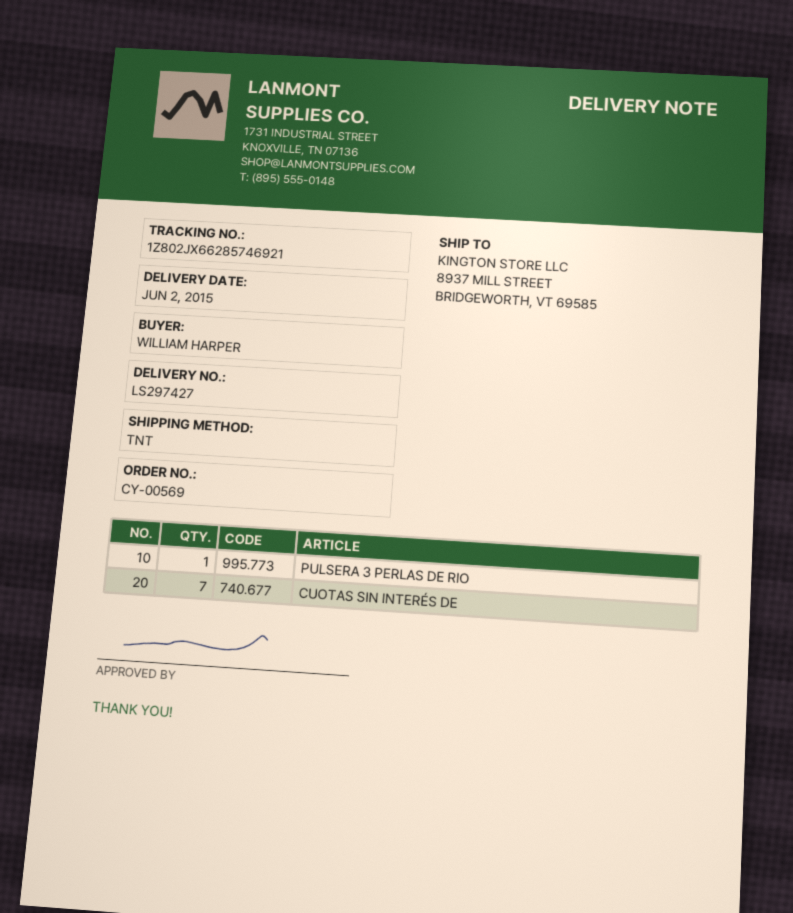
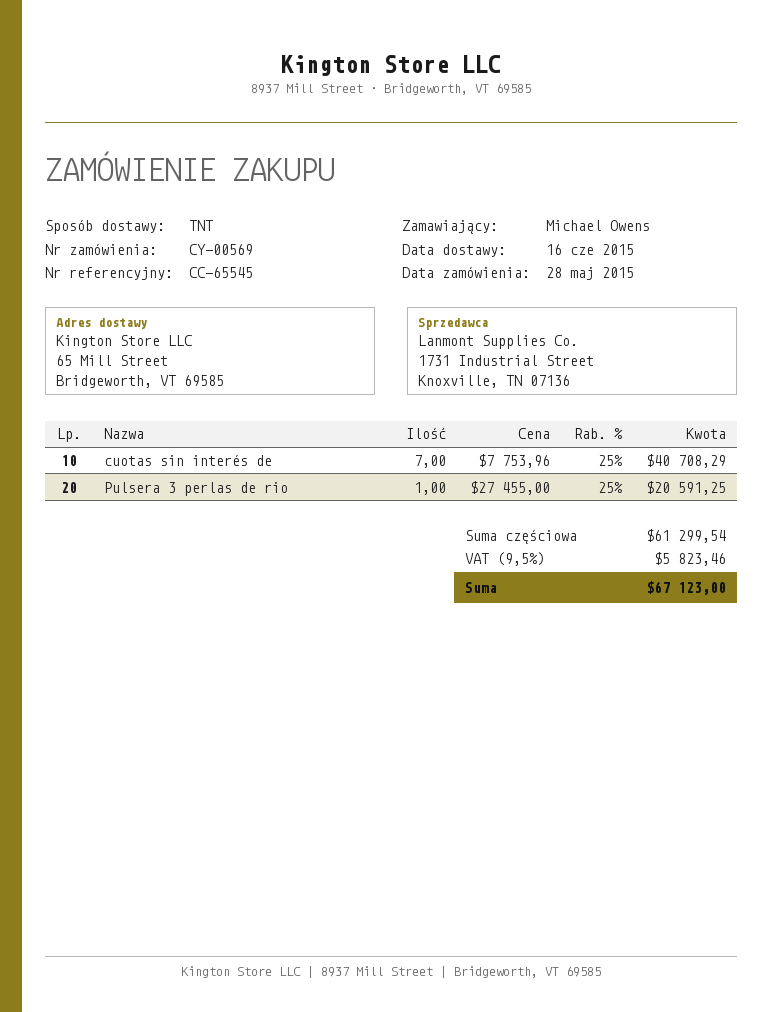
delivery date: 2015-06-02 -> 2015-06-16
ordered by: WILLIAM HARPER -> Michael Owens
ship to: 8937 MILL STREET, BRIDGEWORTH, VT 69585 -> 65 Mill Street, Bridgeworth, VT 69585

